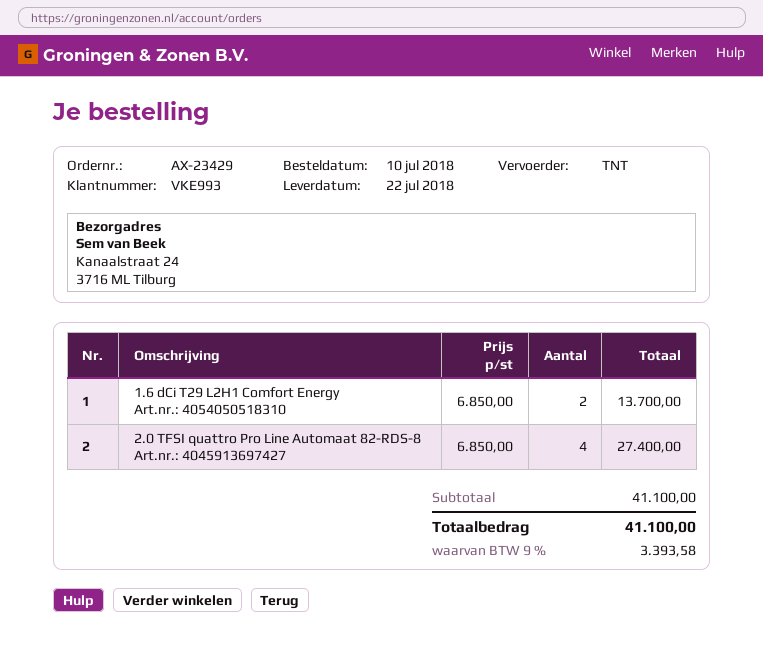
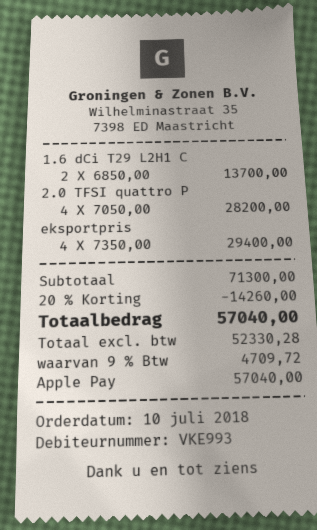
2.0 TFSI quattro Pro Line Automaat 82-RDS-8: 4 x 6850.00 = 27400.00 -> 4 x 7050.00 = 28200.00
eksportpris: none -> 4 x 7350.00 = 29400.00
subtotal: 41100.00 -> 71300.00
discount: none -> 20% = 14260.00
tax: 9% = 3393.58 -> 9% = 4709.72
total: 41100.00 -> 57040.00

